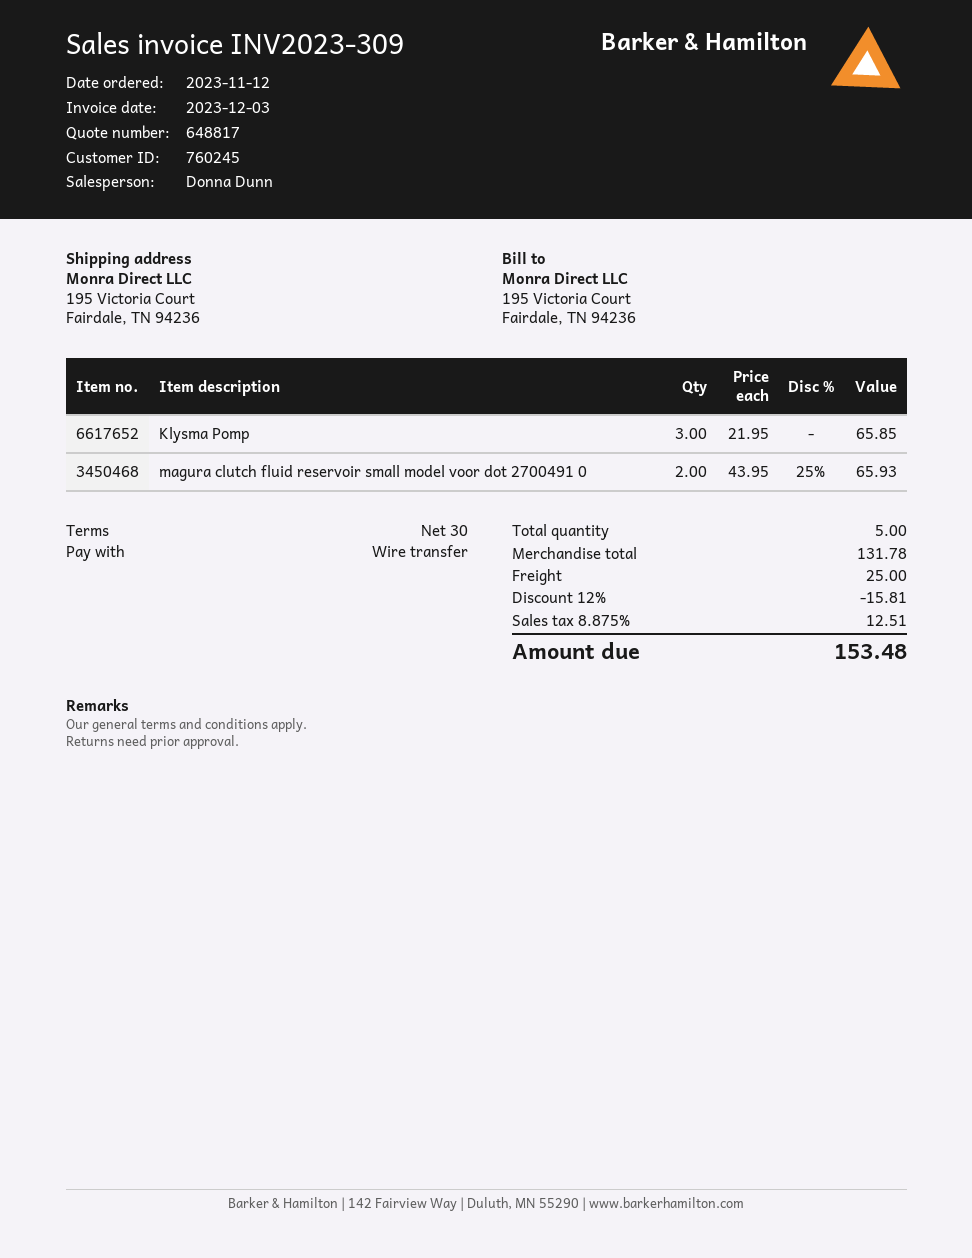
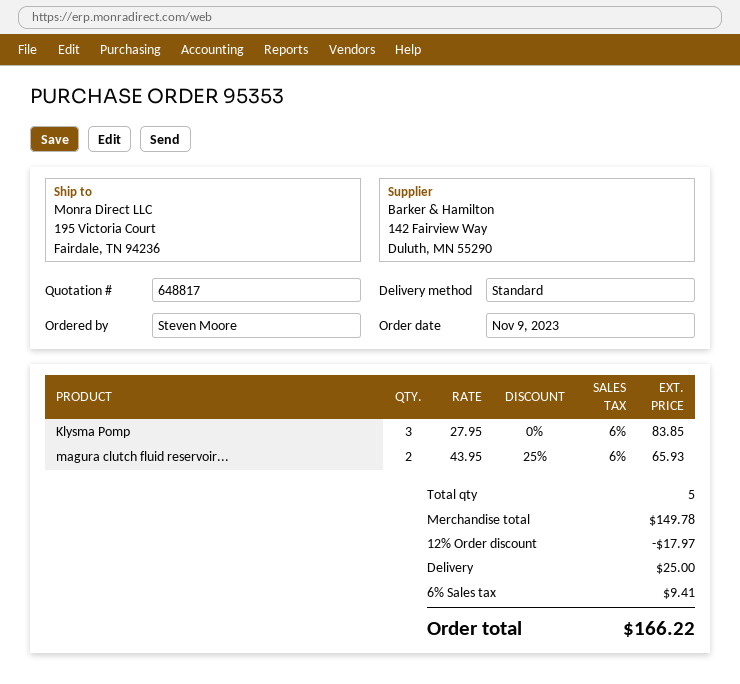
order date: 2023-11-12 -> 2023-11-09
Klysma Pomp: 3 x 21.95 = 65.85 -> 3 x 27.95 = 83.85
subtotal: 131.78 -> 149.78
discount: 12% = 15.81 -> 12% = 17.97
tax: 8.875% = 12.51 -> 6% = 9.41
total: 153.48 -> 166.22

